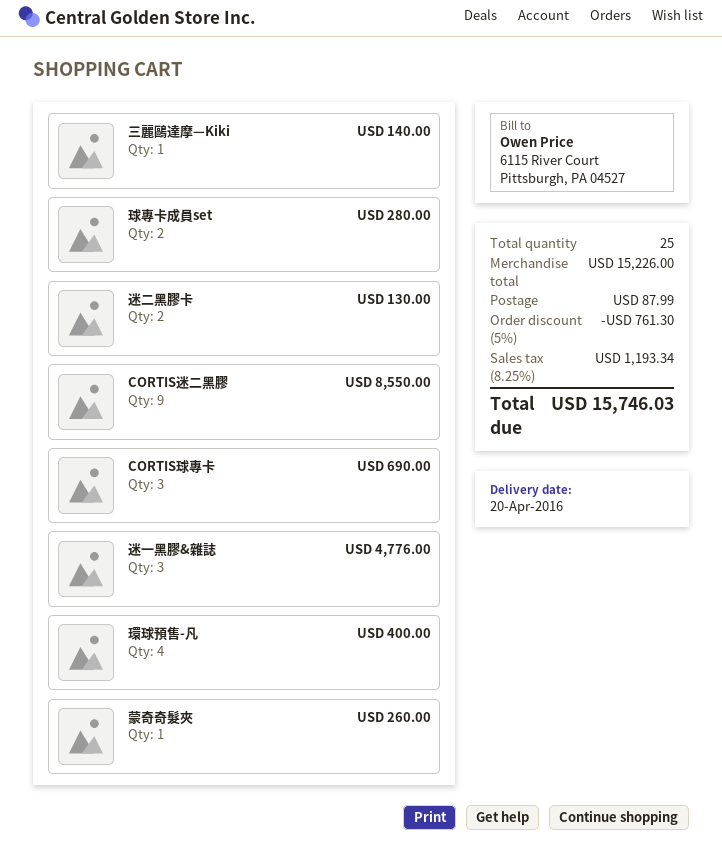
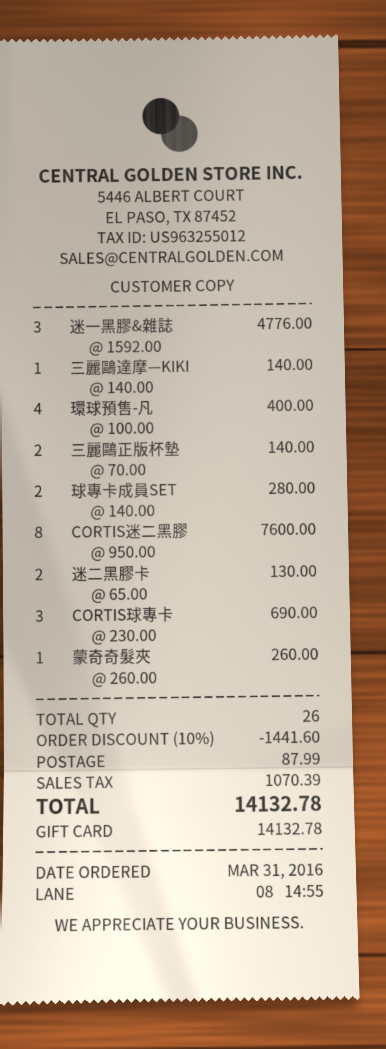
CORTIS迷二黑膠: 9 for 8550.00 -> 8 for 7600.00
三麗鷗正版杯墊: none -> 2 for 140.00
total quantity: 25 -> 26
discount: 5% = 761.30 -> 10% = 1441.60
tax: 1193.34 -> 1070.39
total: 15746.03 -> 14132.78

